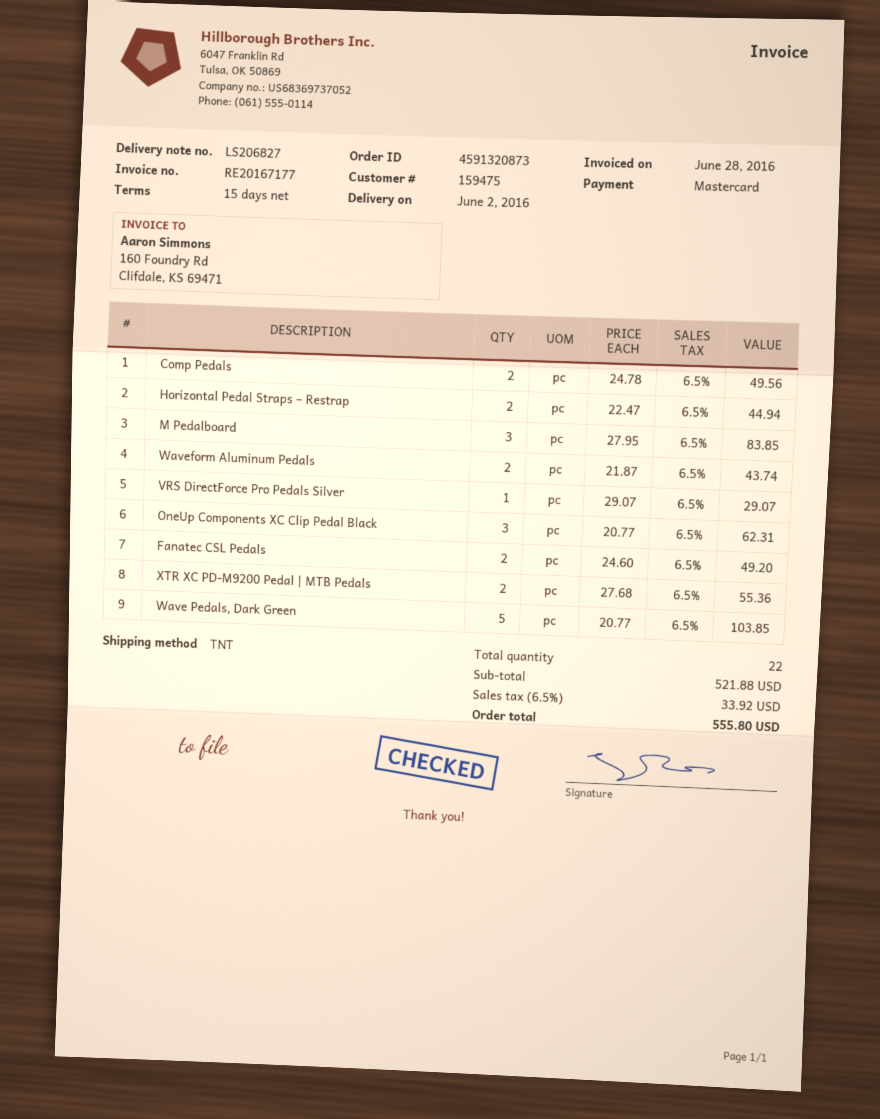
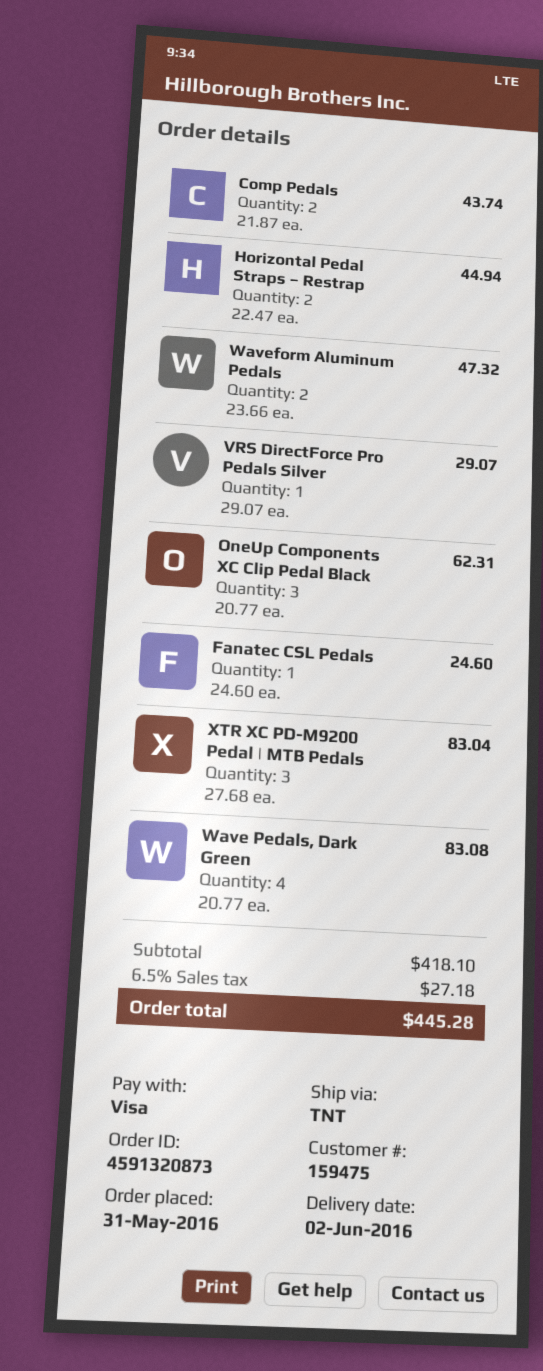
payment method: Mastercard -> Visa
Comp Pedals: 2 x 24.78 = 49.56 -> 2 x 21.87 = 43.74
M Pedalboard: 3 x 27.95 = 83.85 -> none
Waveform Aluminum Pedals: 2 x 21.87 = 43.74 -> 2 x 23.66 = 47.32
Fanatec CSL Pedals: 2 x 24.60 = 49.20 -> 1 x 24.60 = 24.60
XTR XC PD-M9200 Pedal | MTB Pedals: 2 x 27.68 = 55.36 -> 3 x 27.68 = 83.04
Wave Pedals, Dark Green: 5 x 20.77 = 103.85 -> 4 x 20.77 = 83.08
subtotal: 521.88 -> 418.10
tax: 6.5% = 33.92 -> 6.5% = 27.18
total: 555.80 -> 445.28

